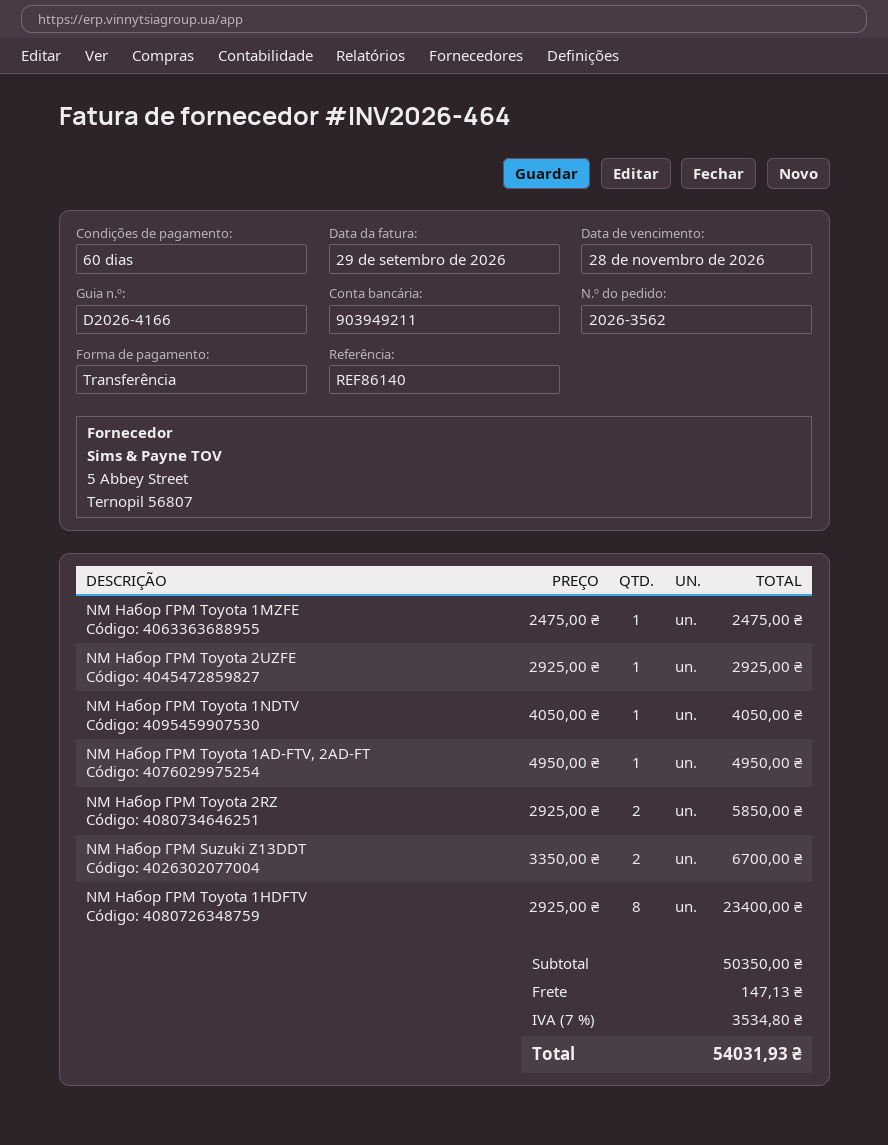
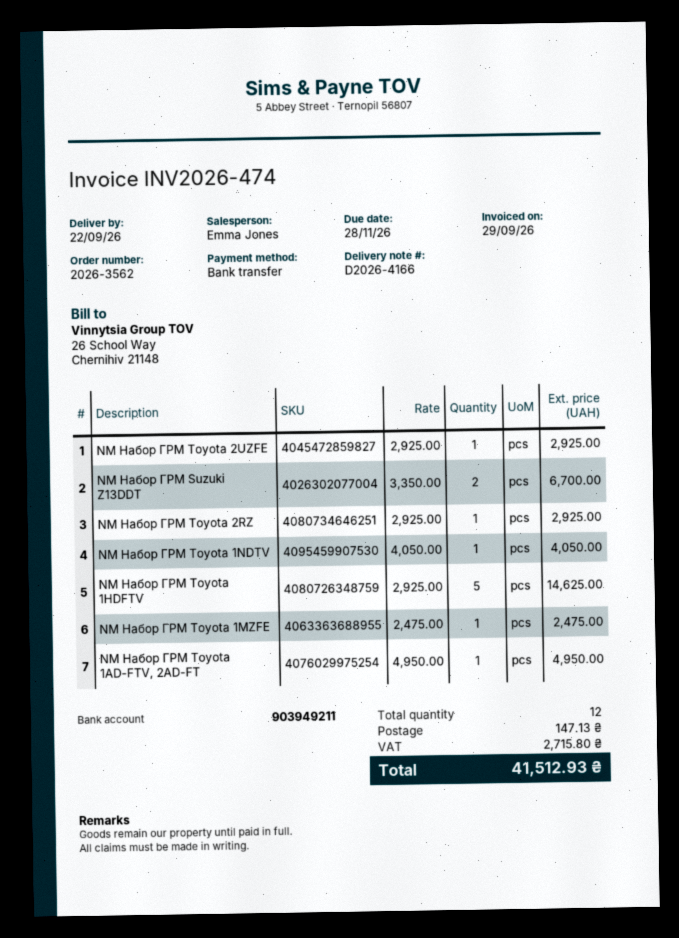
invoice number: INV2026-464 -> INV2026-474
NM Набор ГРМ Toyota 2RZ: 2 x 2925.00 = 5850.00 -> 1 x 2925.00 = 2925.00
NM Набор ГРМ Toyota 1HDFTV: 8 x 2925.00 = 23400.00 -> 5 x 2925.00 = 14625.00
tax: 3534.80 -> 2715.80
total: 54031.93 -> 41512.93

